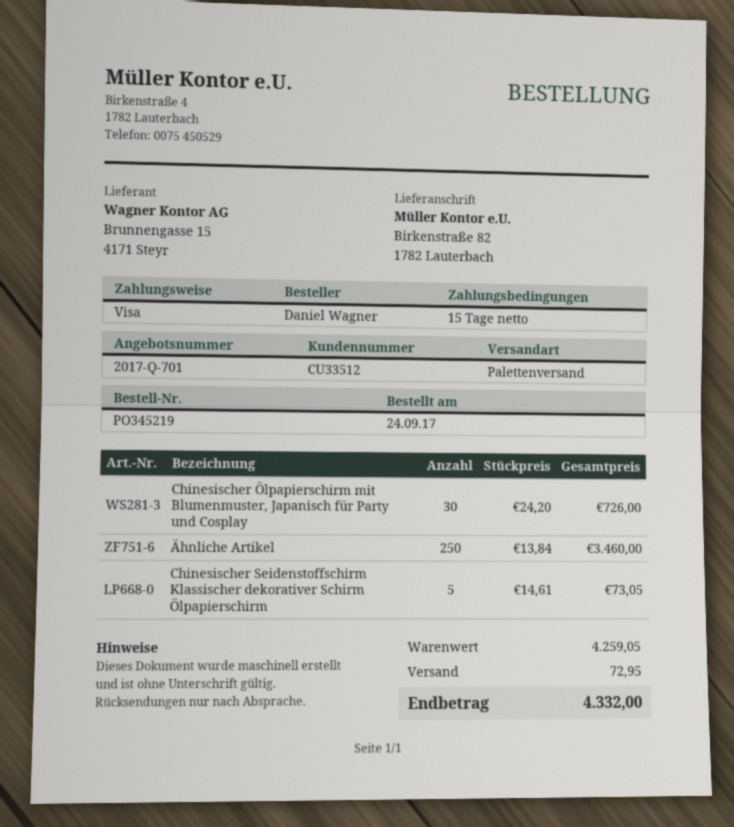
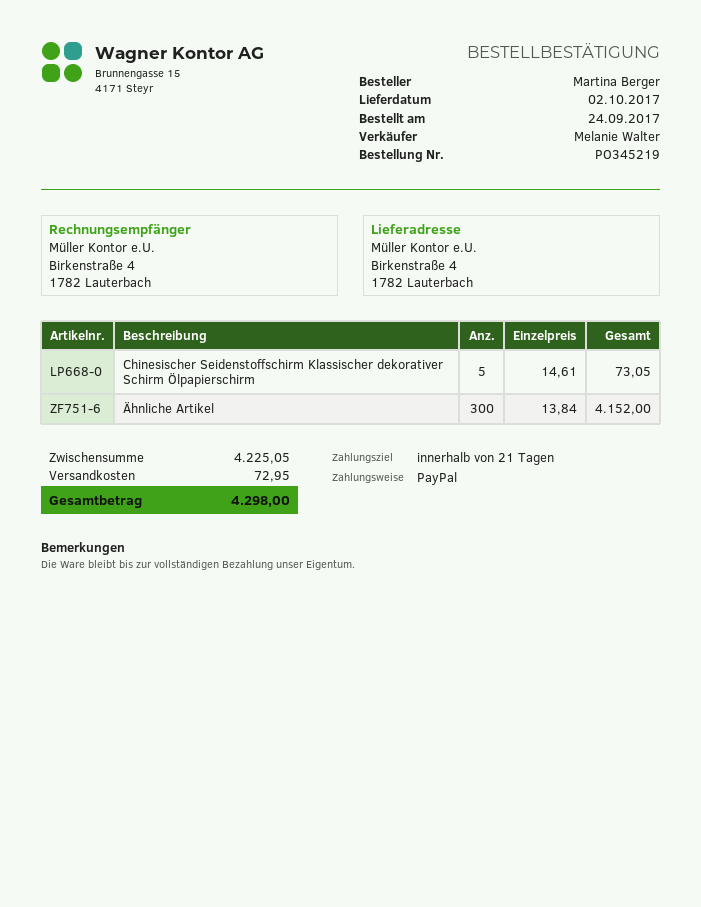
payment terms: 15 days -> 21 days
ordered by: Daniel Wagner -> Martina Berger
payment method: Visa -> PayPal
ship to: Birkenstraße 82, 1782 Lauterbach -> Birkenstraße 4, 1782 Lauterbach
Chinesischer Ölpapierschirm mit Blumenmuster, Japanisch für Party und Cosplay: 30 x 24.20 = 726.00 -> none
Ähnliche Artikel: 250 x 13.84 = 3460.00 -> 300 x 13.84 = 4152.00
subtotal: 4259.05 -> 4225.05
total: 4332.00 -> 4298.00

